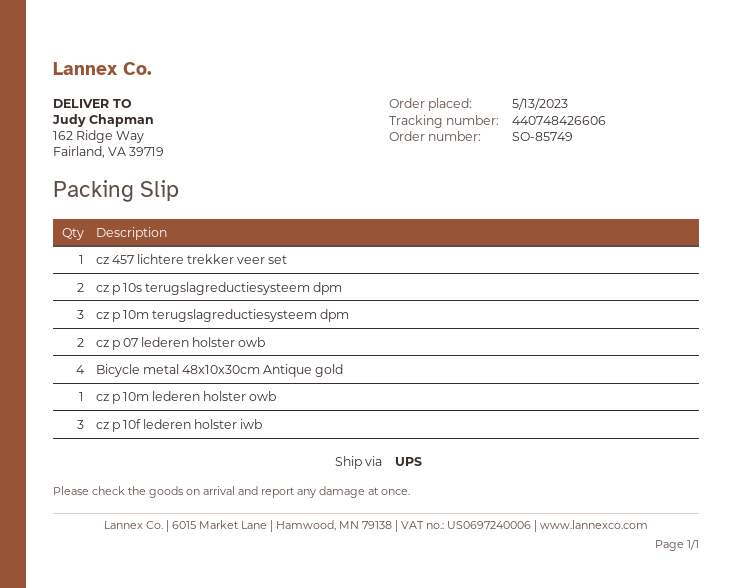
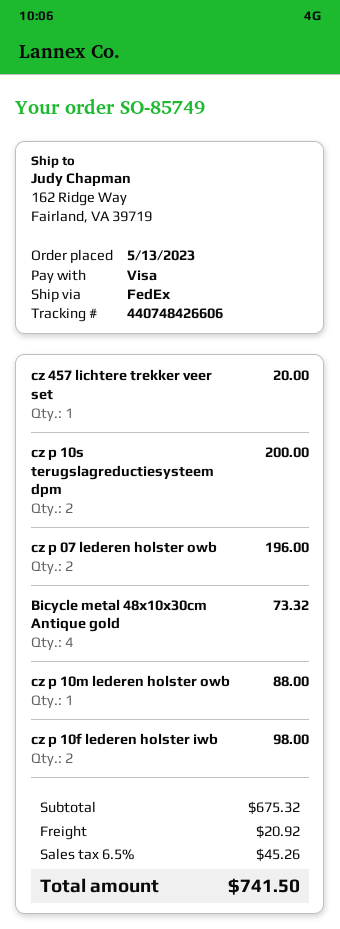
shipping method: UPS -> FedEx
cz p 10m terugslagreductiesysteem dpm: 3 -> none
cz p 10f lederen holster iwb: 3 -> 2

